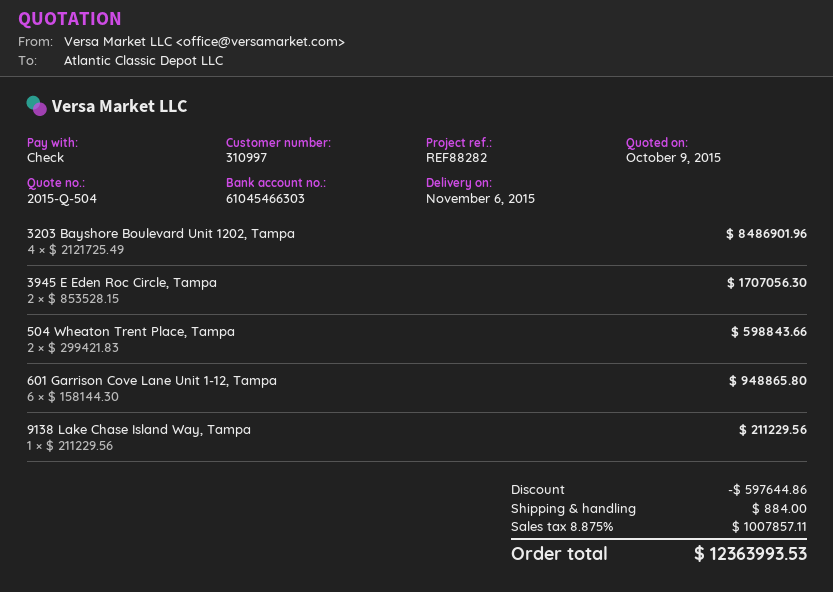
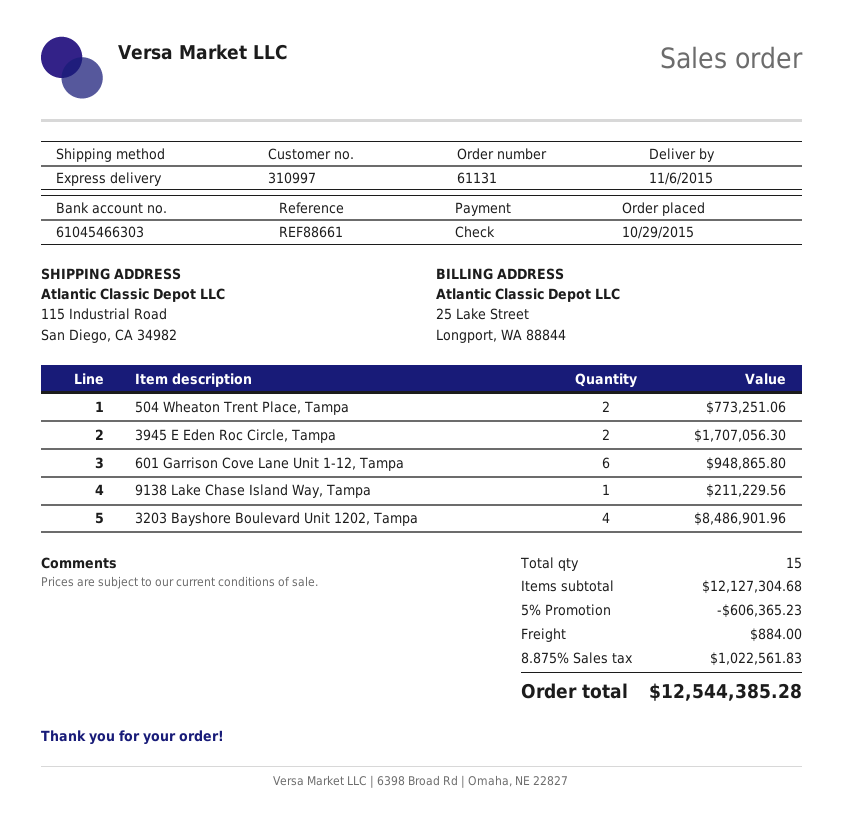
reference: REF88282 -> REF88661
504 Wheaton Trent Place, Tampa: 2 for 598843.66 -> 2 for 773251.06
discount: 597644.86 -> 606365.23
tax: 8.875% = 1007857.11 -> 8.875% = 1022561.83
total: 12363993.53 -> 12544385.28

